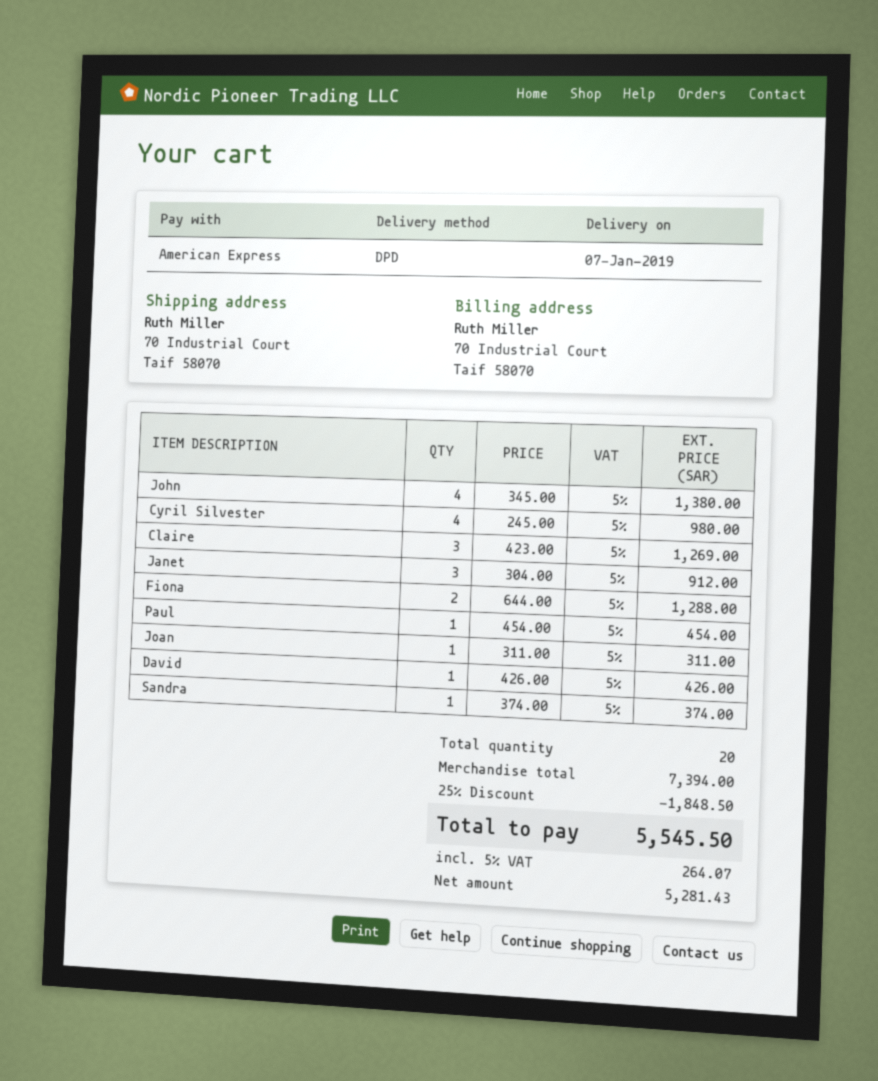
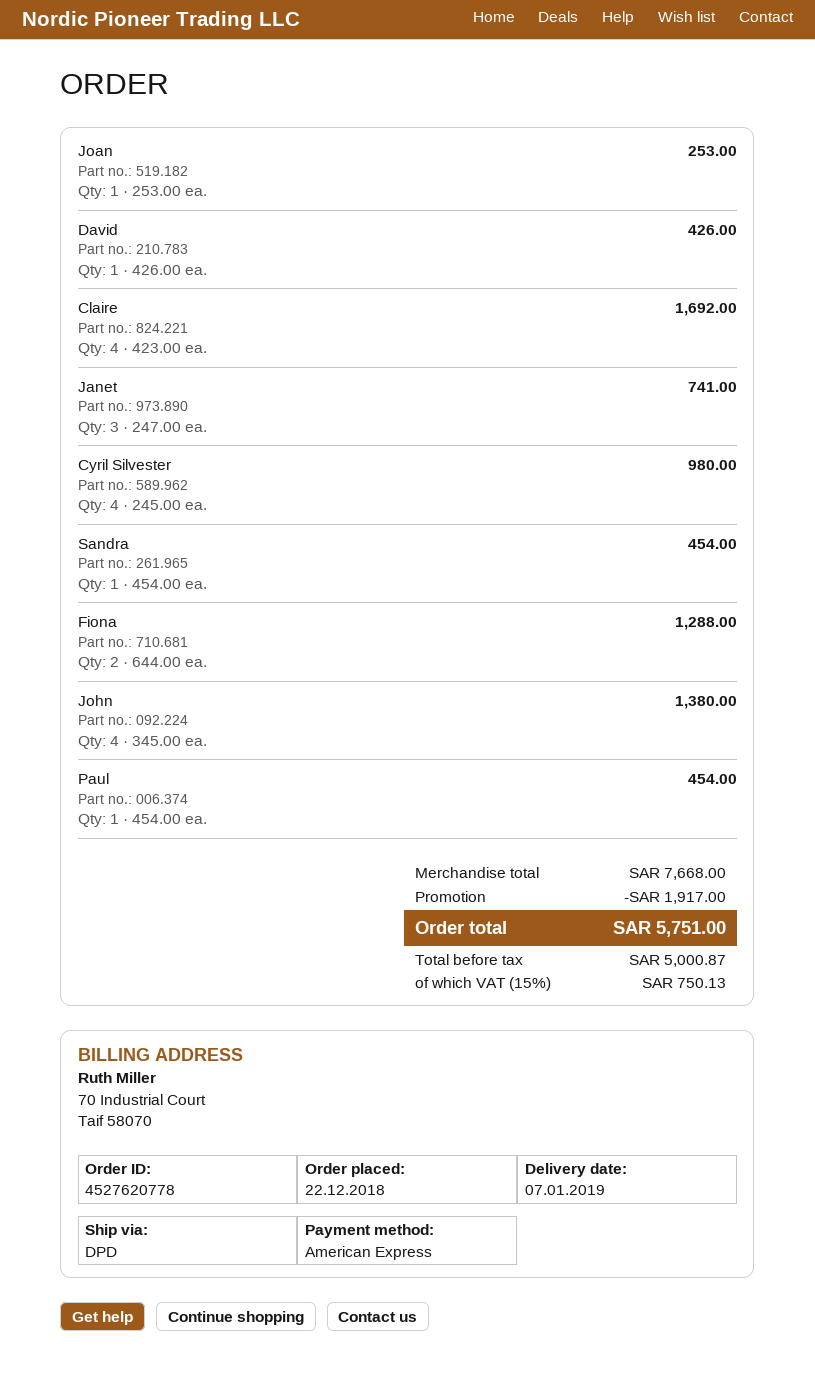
Claire: 3 x 423.00 = 1269.00 -> 4 x 423.00 = 1692.00
Janet: 3 x 304.00 = 912.00 -> 3 x 247.00 = 741.00
Joan: 1 x 311.00 = 311.00 -> 1 x 253.00 = 253.00
Sandra: 1 x 374.00 = 374.00 -> 1 x 454.00 = 454.00
subtotal: 7394.00 -> 7668.00
discount: 1848.50 -> 1917.00
net: 5281.43 -> 5000.87
tax: 5% = 264.07 -> 15% = 750.13
total: 5545.50 -> 5751.00

